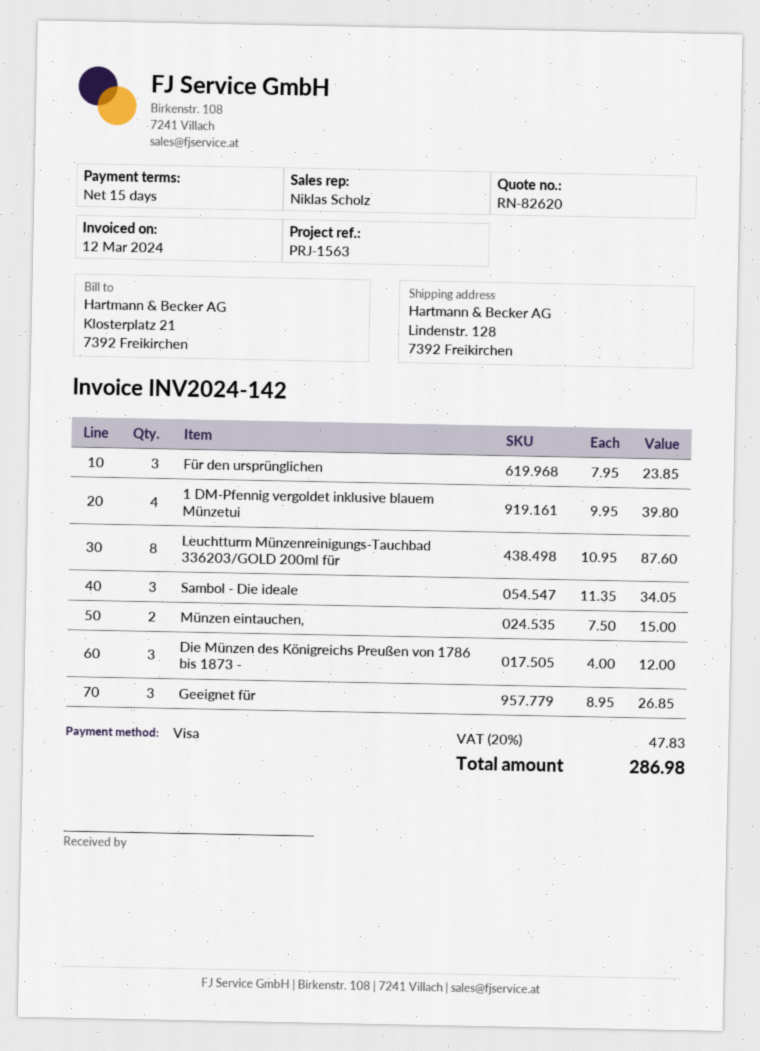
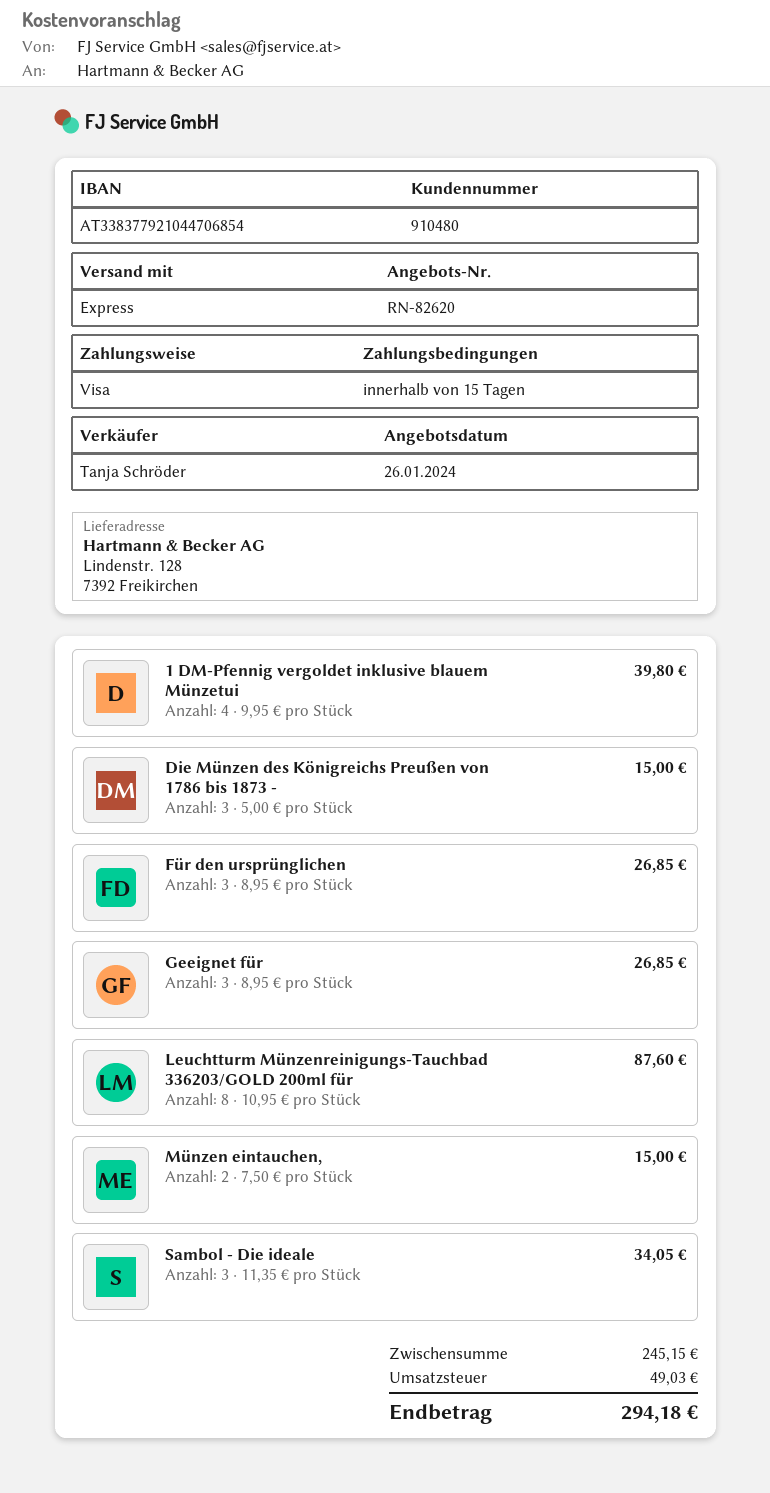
sales rep: Niklas Scholz -> Tanja Schröder
Für den ursprünglichen: 3 x 7.95 = 23.85 -> 3 x 8.95 = 26.85
Die Münzen des Königreichs Preußen von 1786 bis 1873 -: 3 x 4.00 = 12.00 -> 3 x 5.00 = 15.00
tax: 47.83 -> 49.03
total: 286.98 -> 294.18

